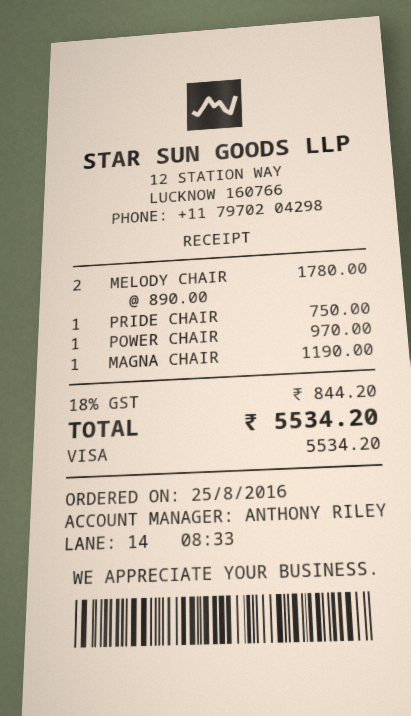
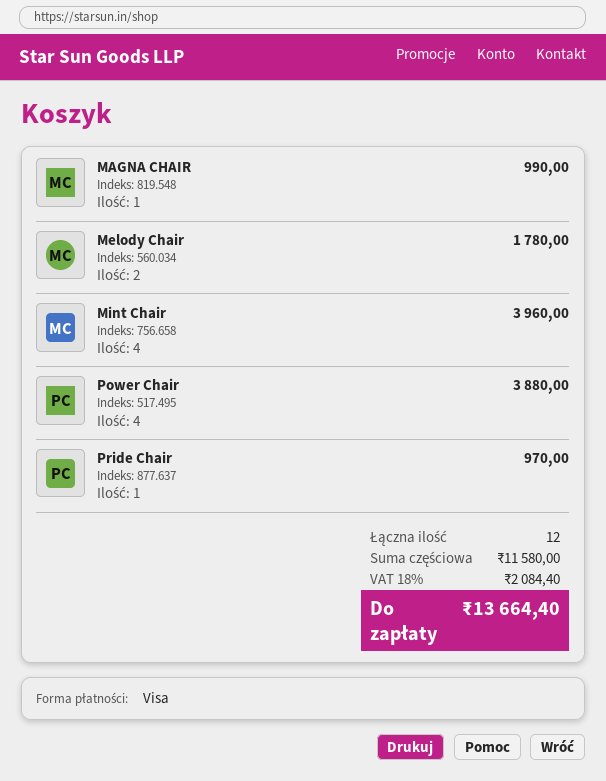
PRIDE CHAIR: 1 for 750.00 -> 1 for 970.00
POWER CHAIR: 1 for 970.00 -> 4 for 3880.00
MAGNA CHAIR: 1 for 1190.00 -> 1 for 990.00
Mint Chair: none -> 4 for 3960.00
tax: 18% = 844.20 -> 18% = 2084.40
total: 5534.20 -> 13664.40

